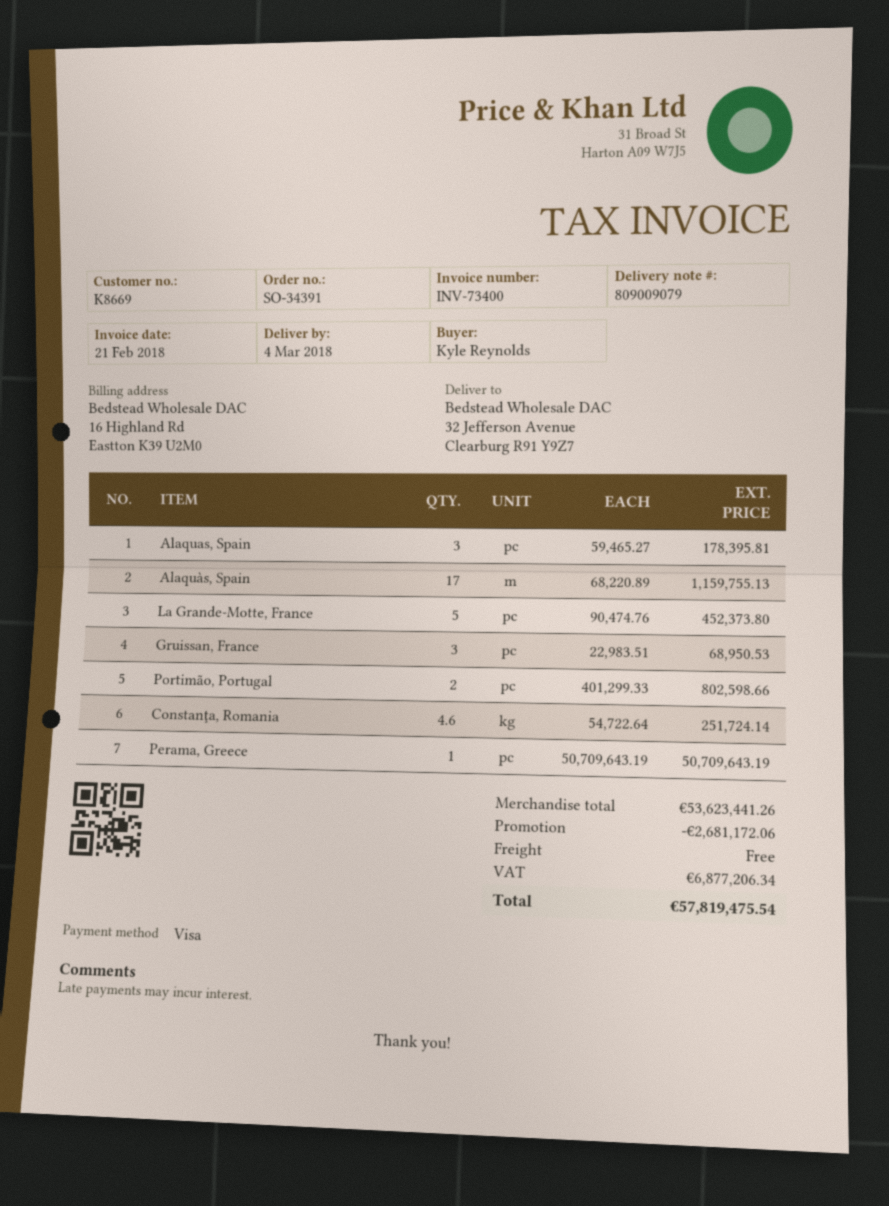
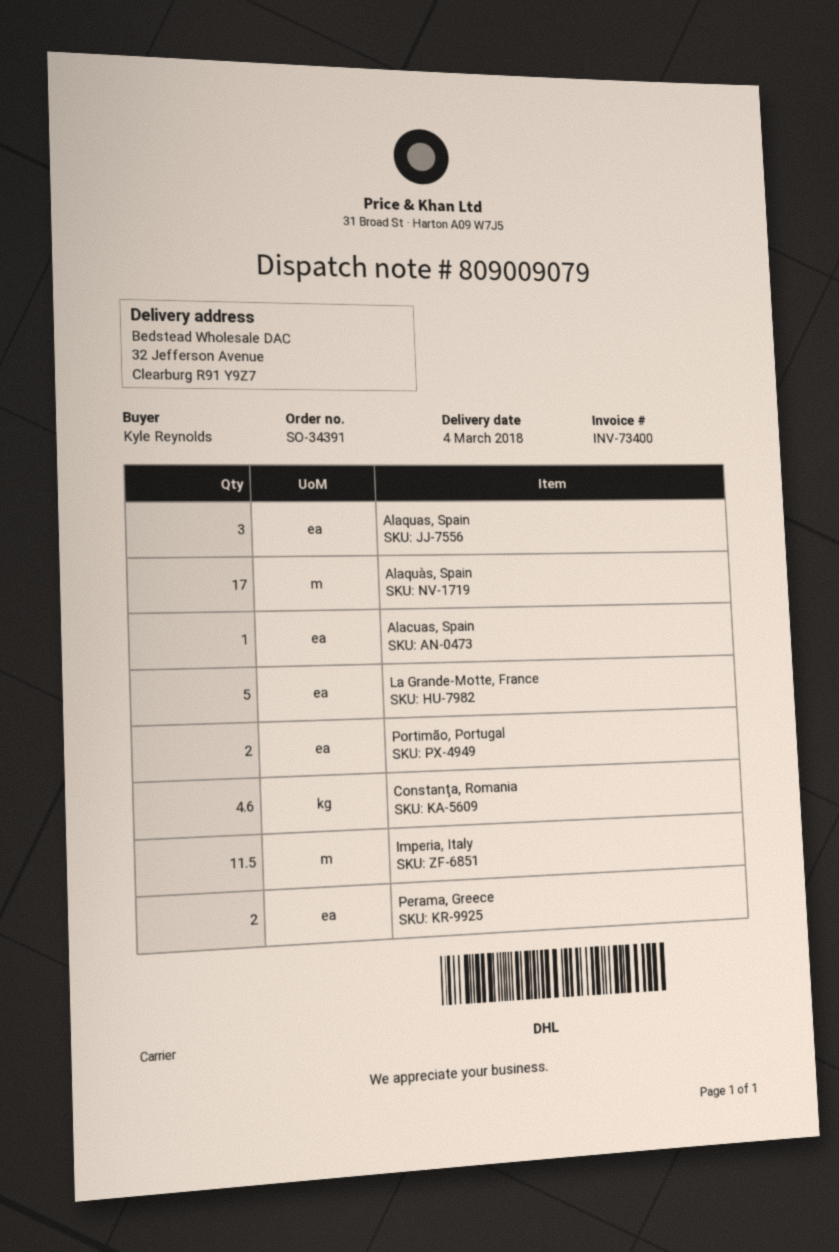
Gruissan, France: 3 -> none
Perama, Greece: 1 -> 2
Alacuas, Spain: none -> 1
Imperia, Italy: none -> 11.5

